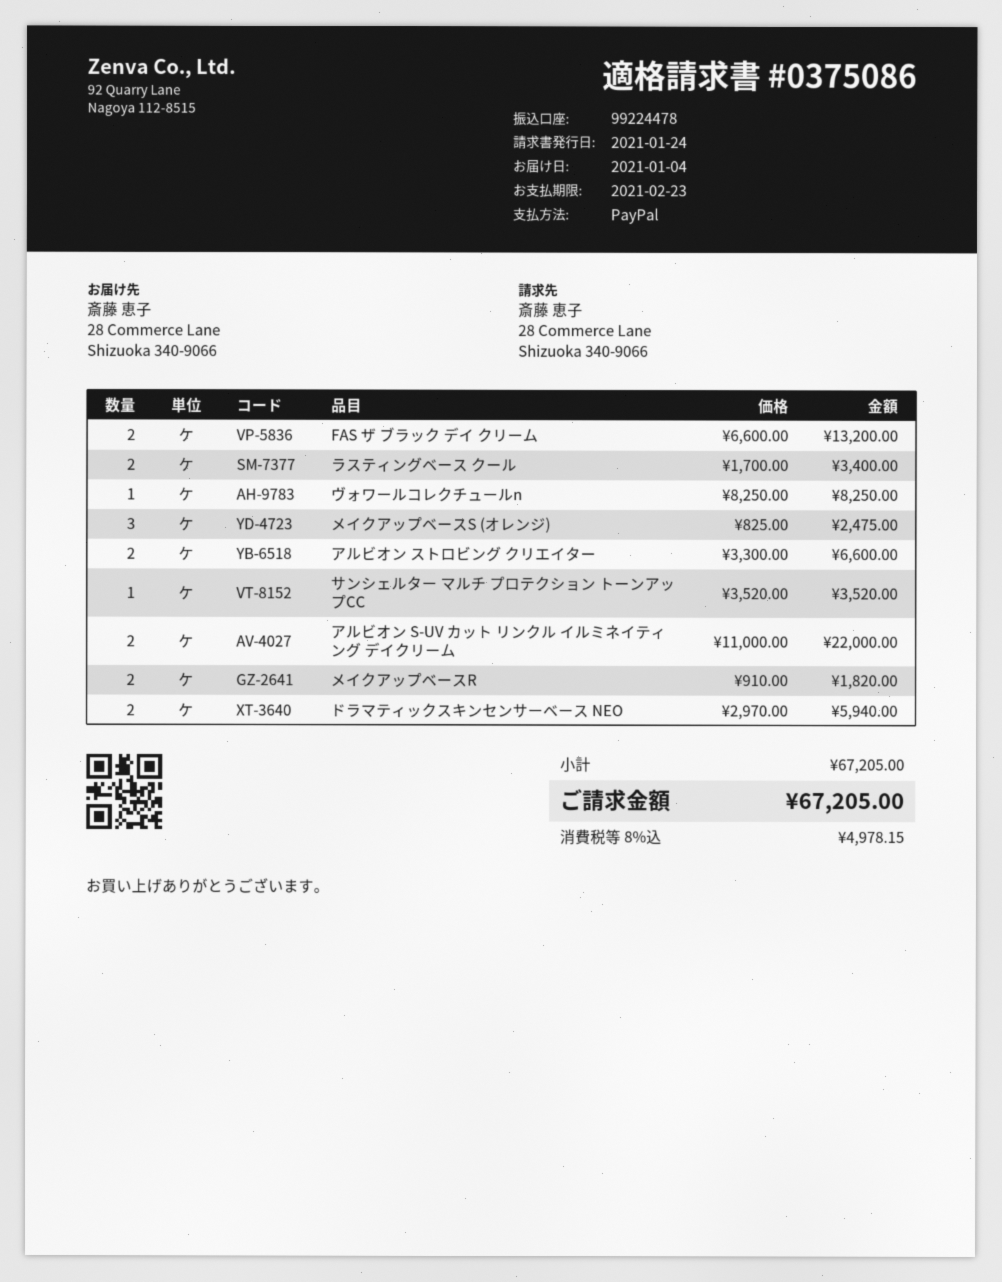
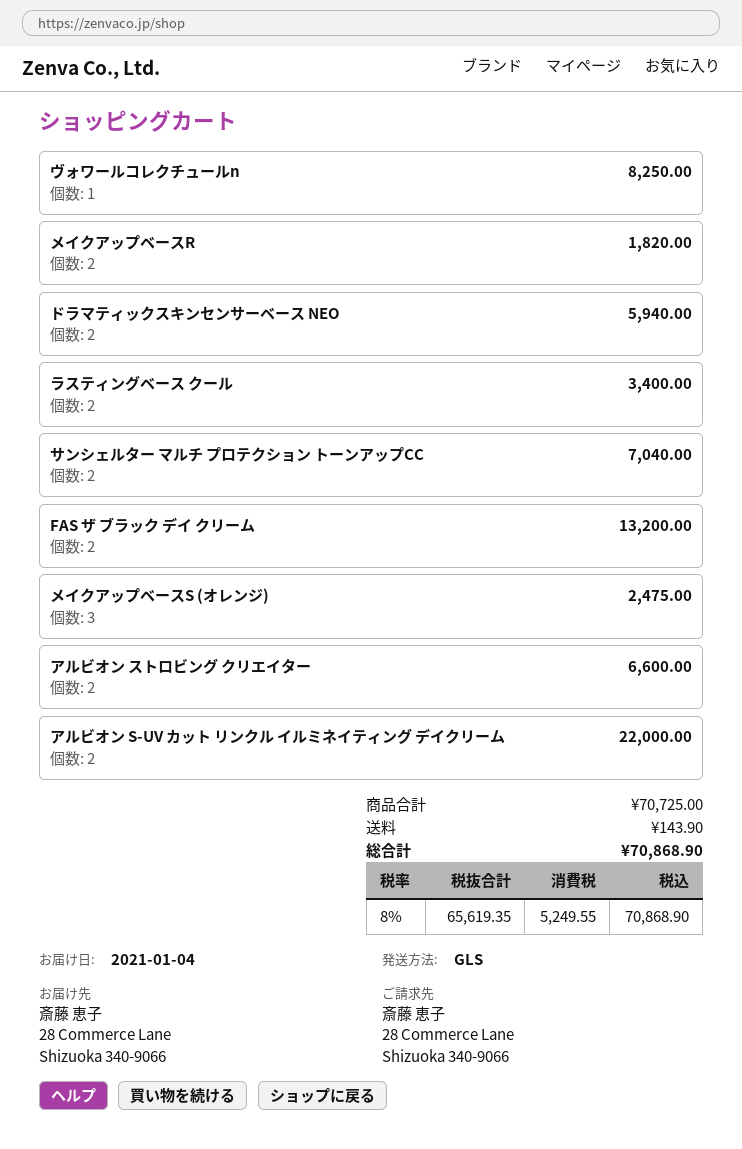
サンシェルター マルチ プロテクション トーンアップCC: 1 for 3520.00 -> 2 for 7040.00
subtotal: 67205.00 -> 70725.00
shipping: none -> 143.90
tax: 8% = 4978.15 -> 8% = 5249.55
total: 67205.00 -> 70868.90

